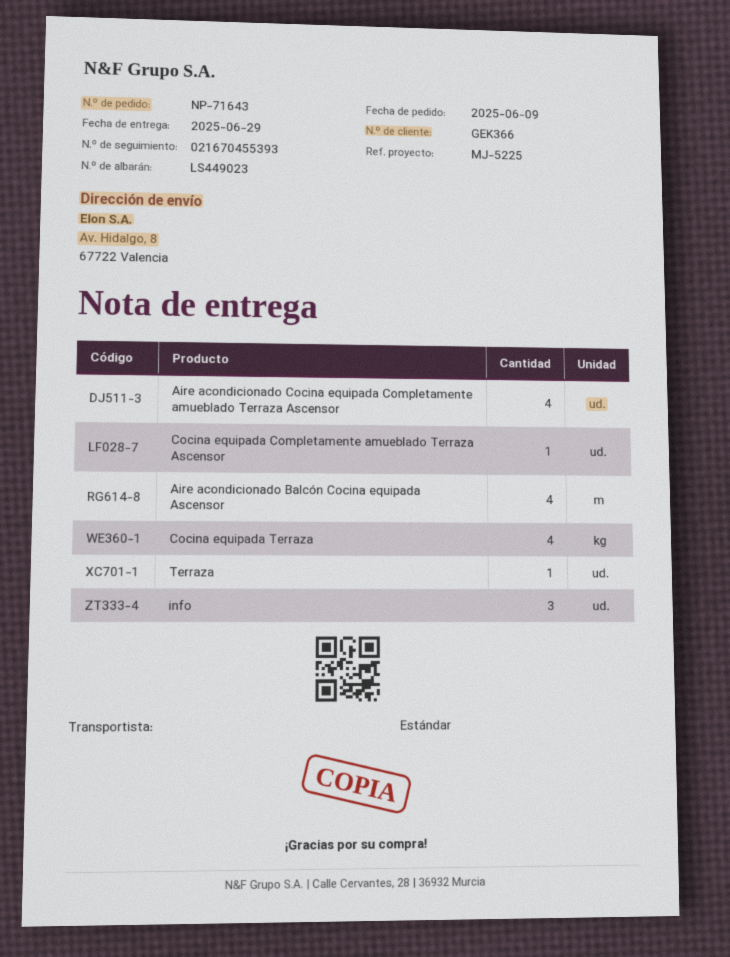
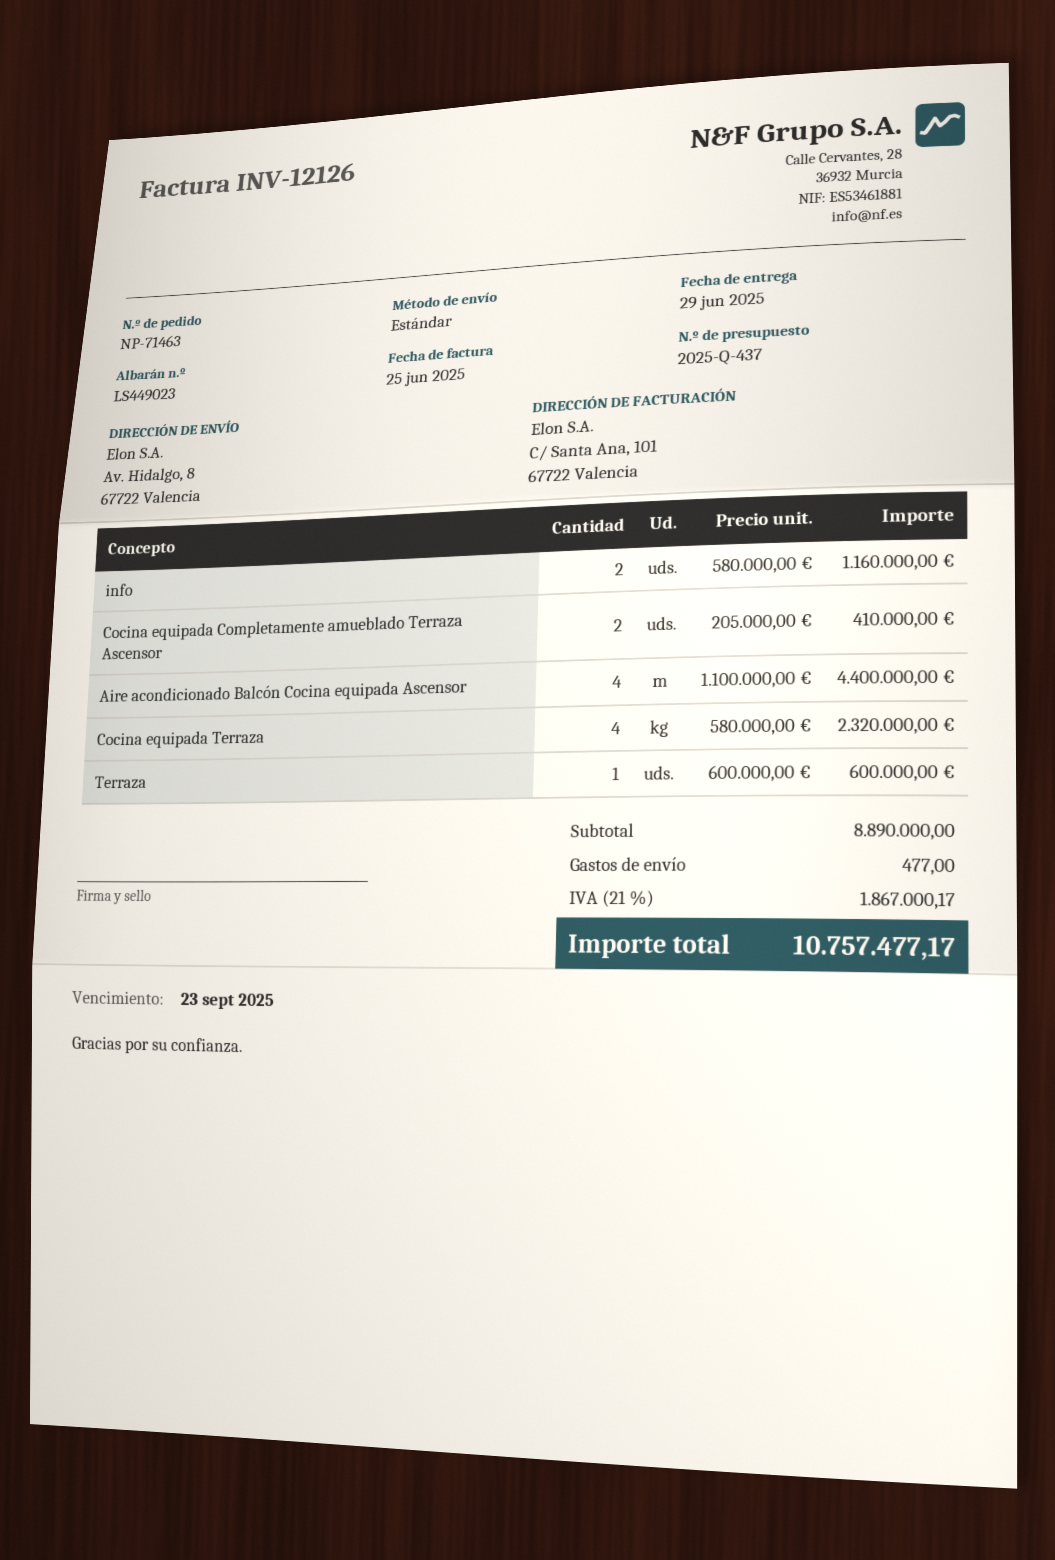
order number: NP-71643 -> NP-71463
Aire acondicionado Cocina equipada Completamente amueblado Terraza Ascensor: 4 -> none
Cocina equipada Completamente amueblado Terraza Ascensor: 1 -> 2
info: 3 -> 2

